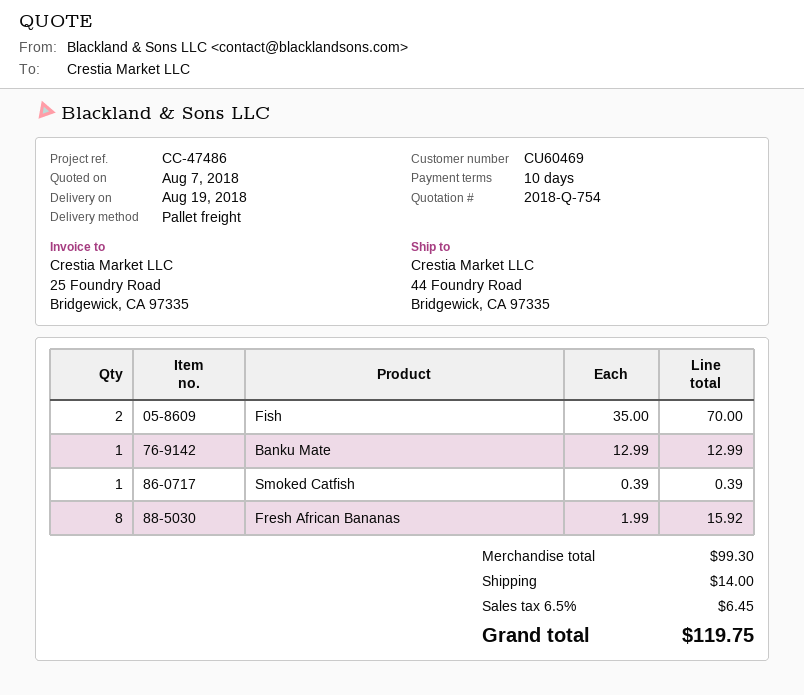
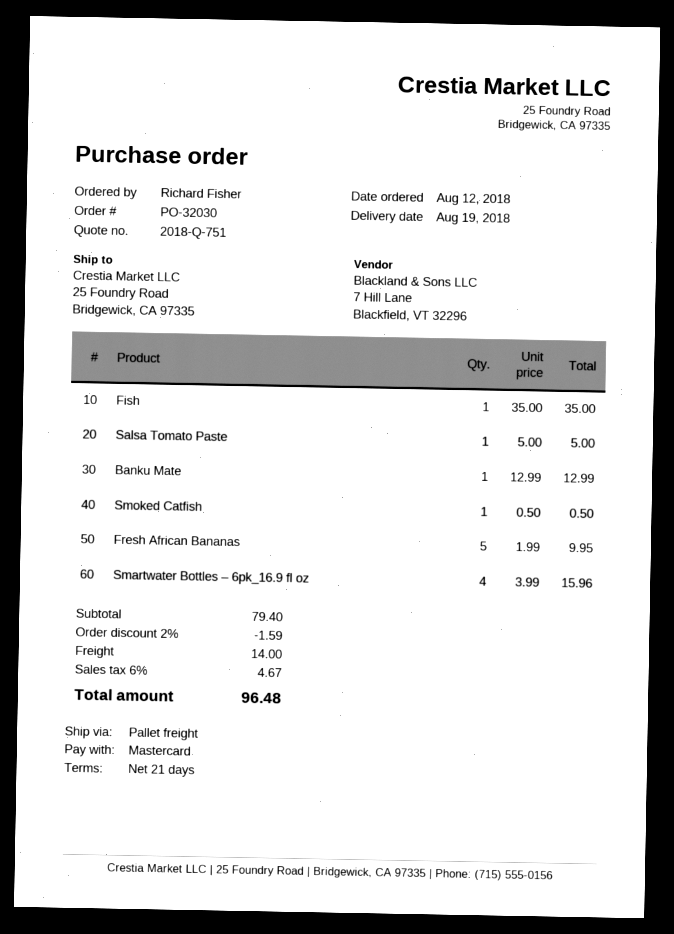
quote number: 2018-Q-754 -> 2018-Q-751
payment terms: 10 days -> 21 days
ship to: 44 Foundry Road, Bridgewick, CA 97335 -> 25 Foundry Road, Bridgewick, CA 97335
Fish: 2 x 35.00 = 70.00 -> 1 x 35.00 = 35.00
Smoked Catfish: 1 x 0.39 = 0.39 -> 1 x 0.50 = 0.50
Fresh African Bananas: 8 x 1.99 = 15.92 -> 5 x 1.99 = 9.95
Salsa Tomato Paste: none -> 1 x 5.00 = 5.00
Smartwater Bottles – 6pk_16.9 fl oz: none -> 4 x 3.99 = 15.96
subtotal: 99.30 -> 79.40
discount: none -> 2% = 1.59
tax: 6.5% = 6.45 -> 6% = 4.67
total: 119.75 -> 96.48

